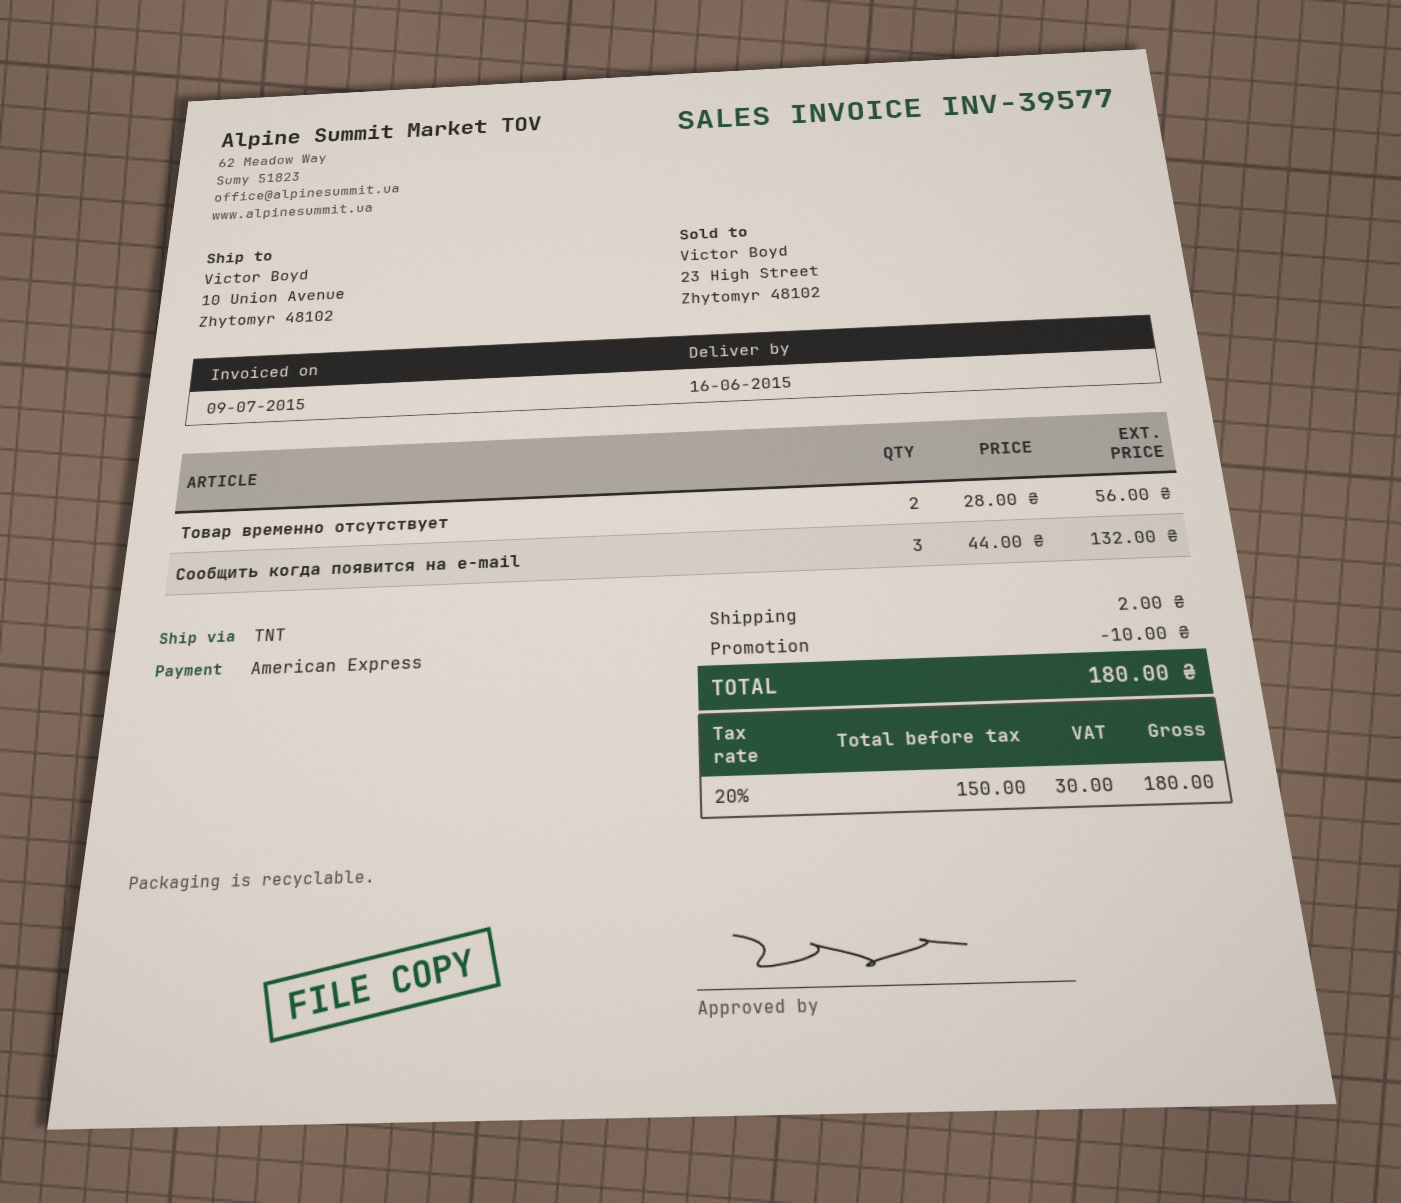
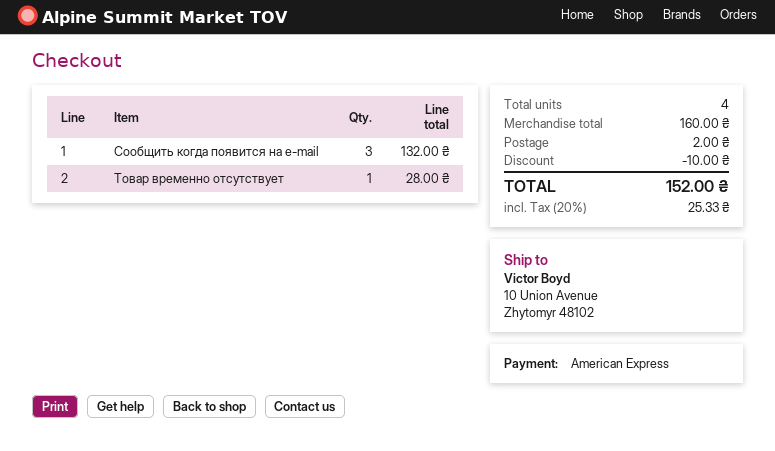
Товар временно отсутствует: 2 for 56.00 -> 1 for 28.00
tax: 20% = 30.00 -> 20% = 25.33
total: 180.00 -> 152.00

